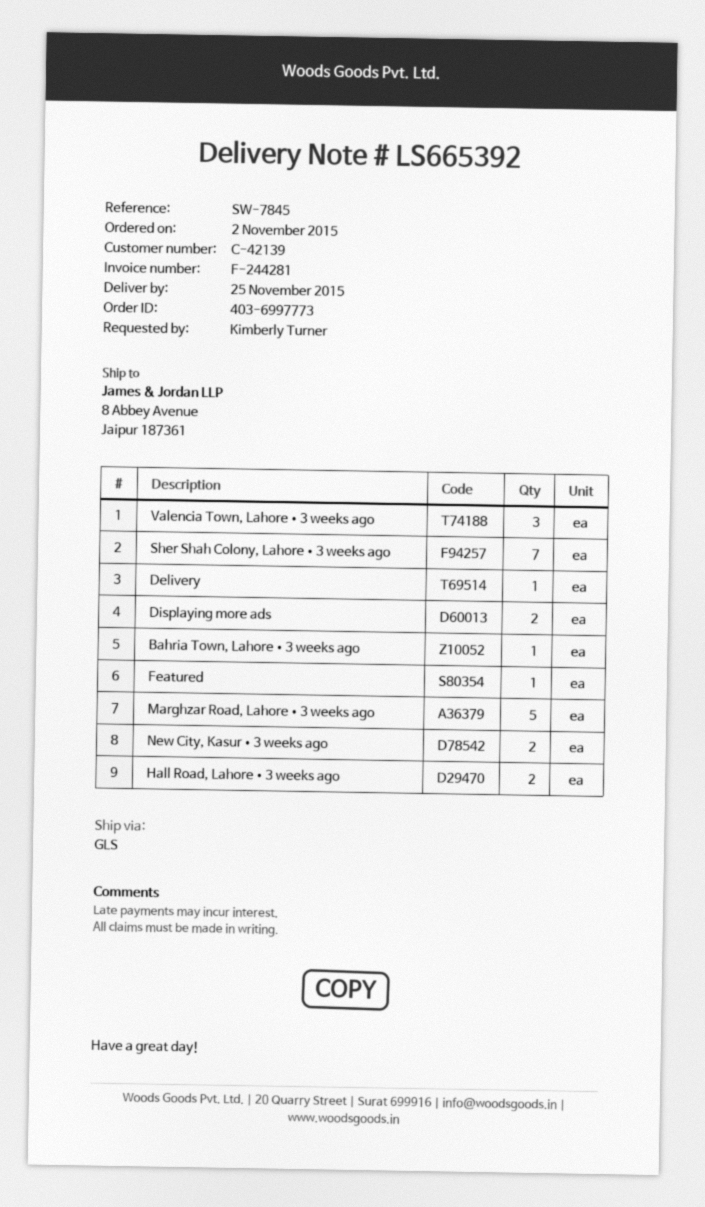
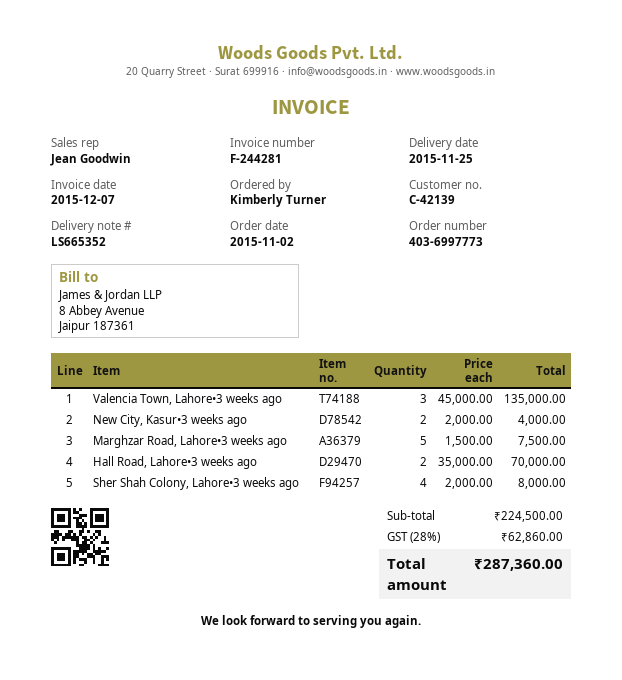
delivery note number: LS665392 -> LS665352
Sher Shah Colony, Lahore•3 weeks ago: 7 -> 4
Delivery: 1 -> none
Displaying more ads: 2 -> none
Bahria Town, Lahore•3 weeks ago: 1 -> none
Featured: 1 -> none

